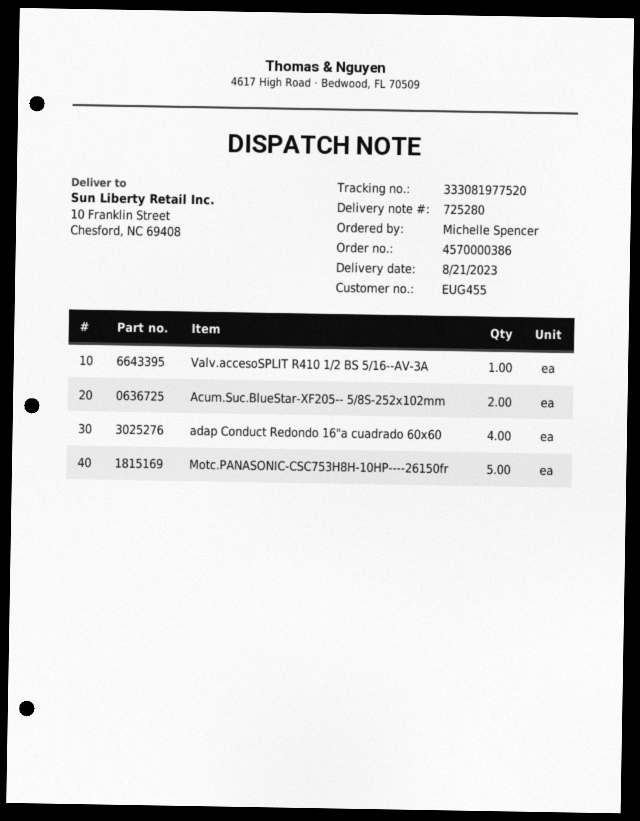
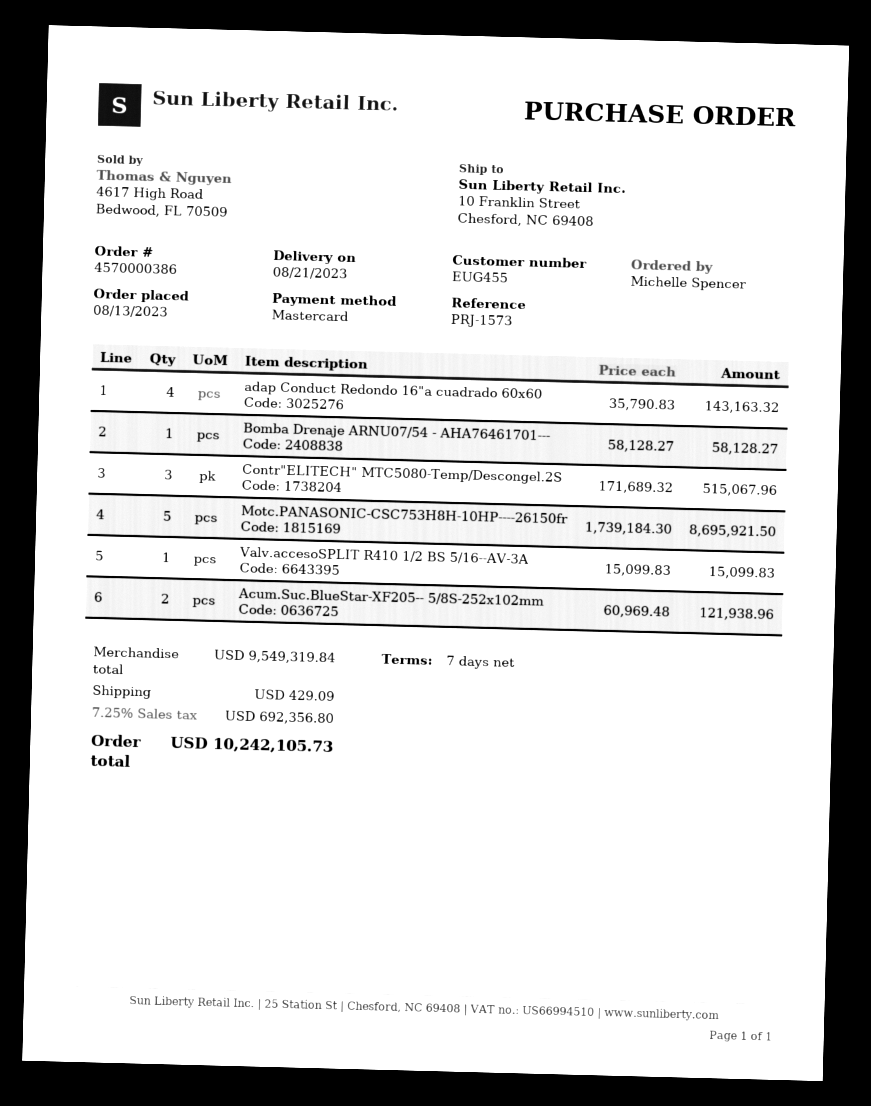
Bomba Drenaje ARNU07/54 - AHA76461701---: none -> 1
Contr"ELITECH" MTC5080-Temp/Descongel.2S: none -> 3

